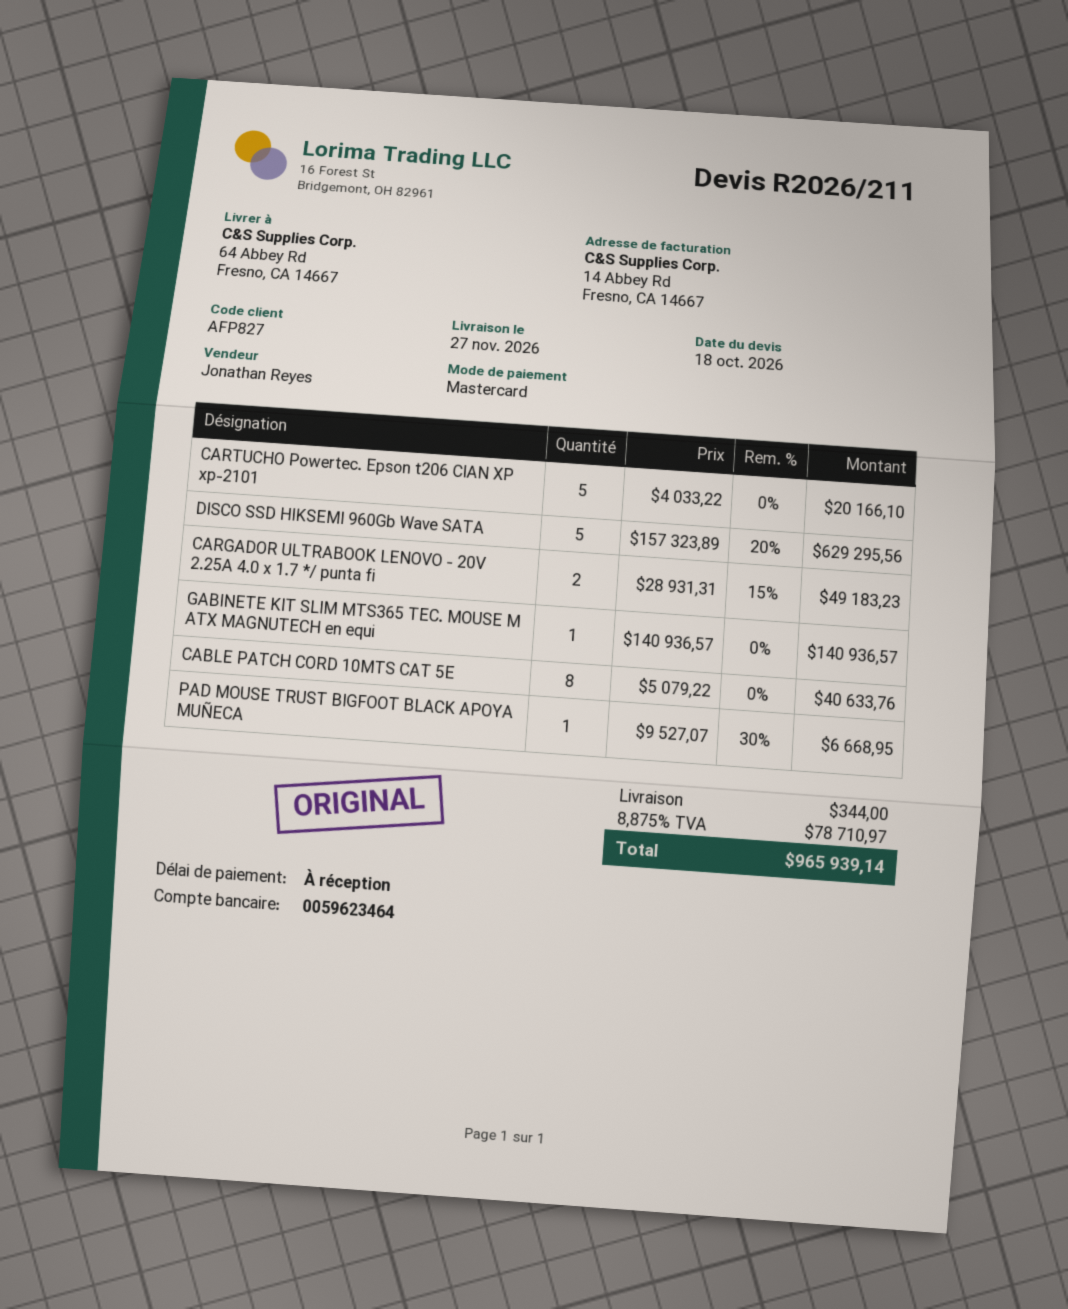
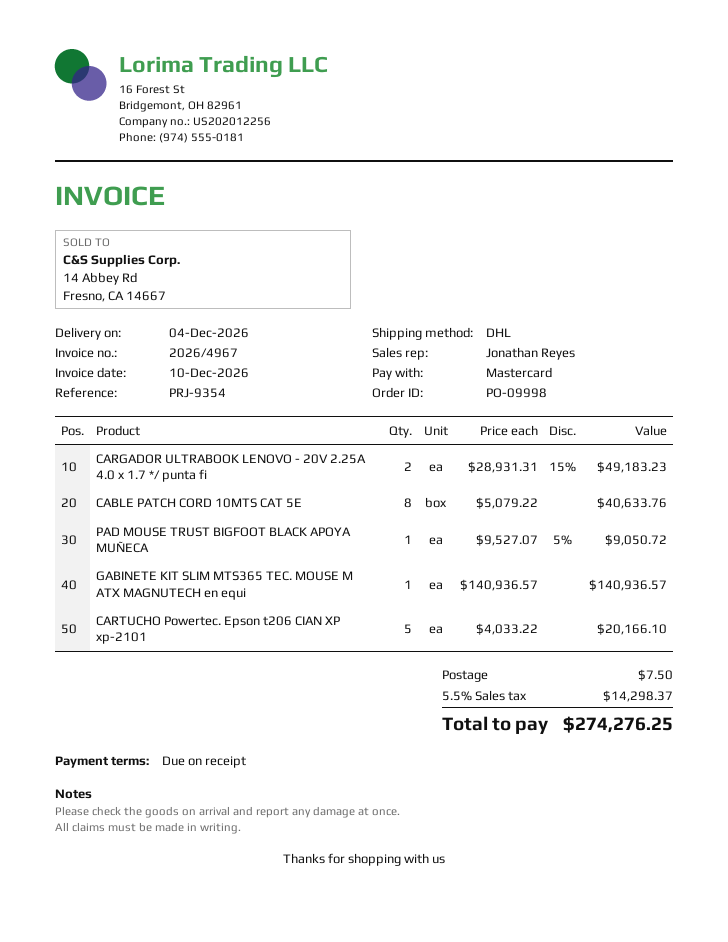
delivery date: 2026-11-27 -> 2026-12-04
DISCO SSD HIKSEMI 960Gb Wave SATA: 5 x 157323.89 - 20% = 629295.56 -> none
PAD MOUSE TRUST BIGFOOT BLACK APOYA MUÑECA: 1 x 9527.07 - 30% = 6668.95 -> 1 x 9527.07 - 5% = 9050.72
shipping: 344.00 -> 7.50
tax: 8.875% = 78710.97 -> 5.5% = 14298.37
total: 965939.14 -> 274276.25

